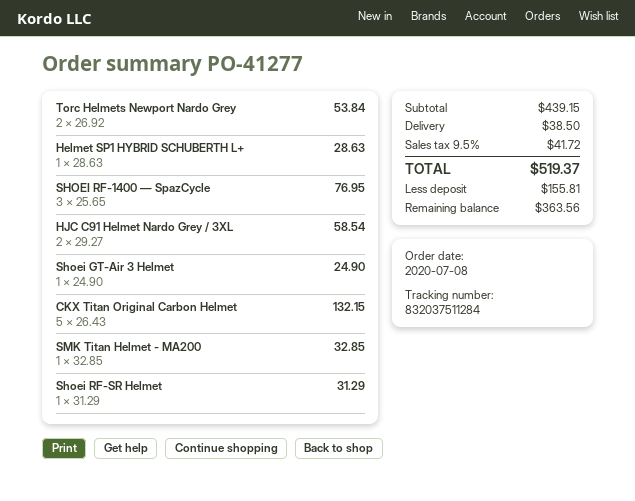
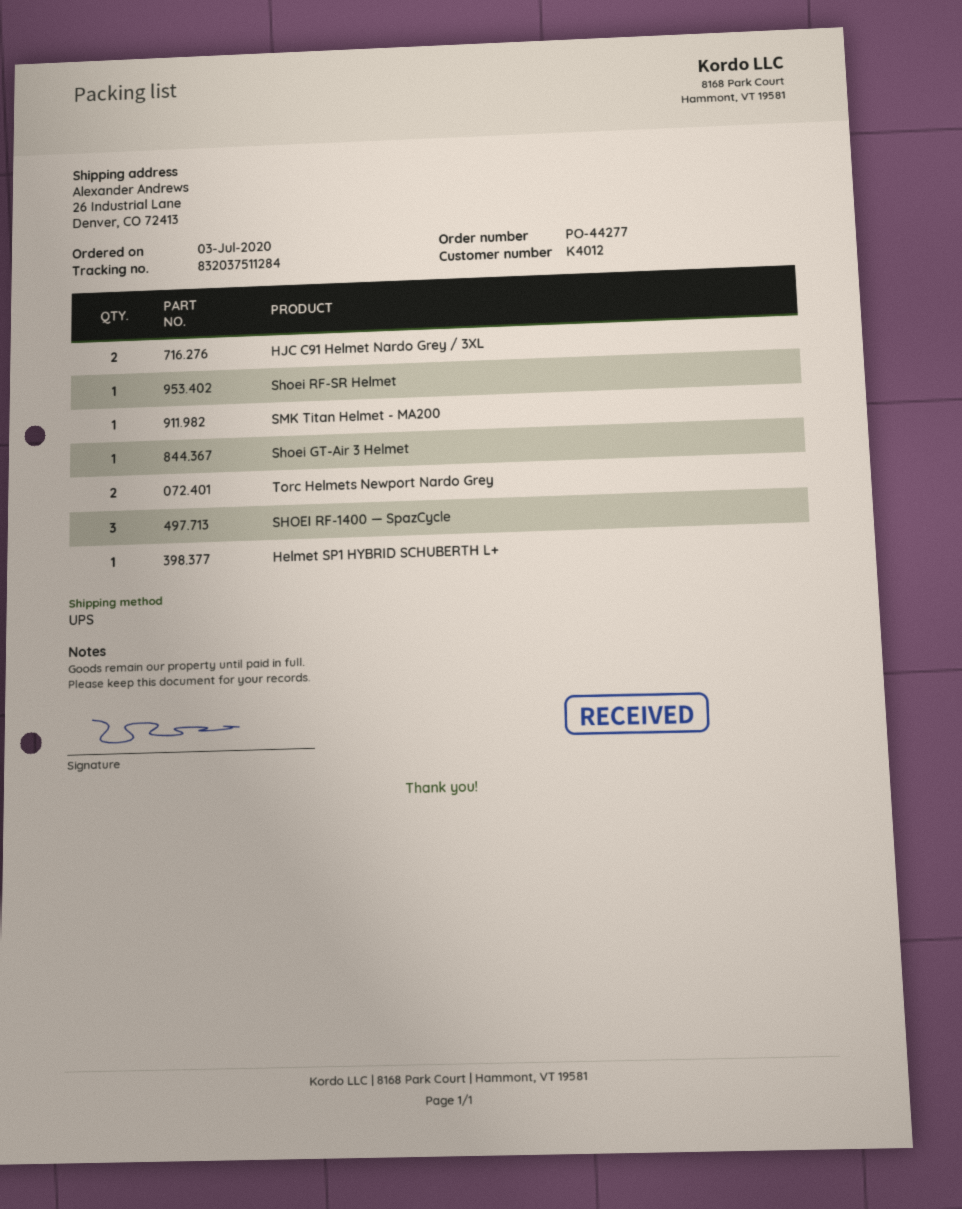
order number: PO-41277 -> PO-44277
order date: 2020-07-08 -> 2020-07-03
CKX Titan Original Carbon Helmet: 5 -> none

